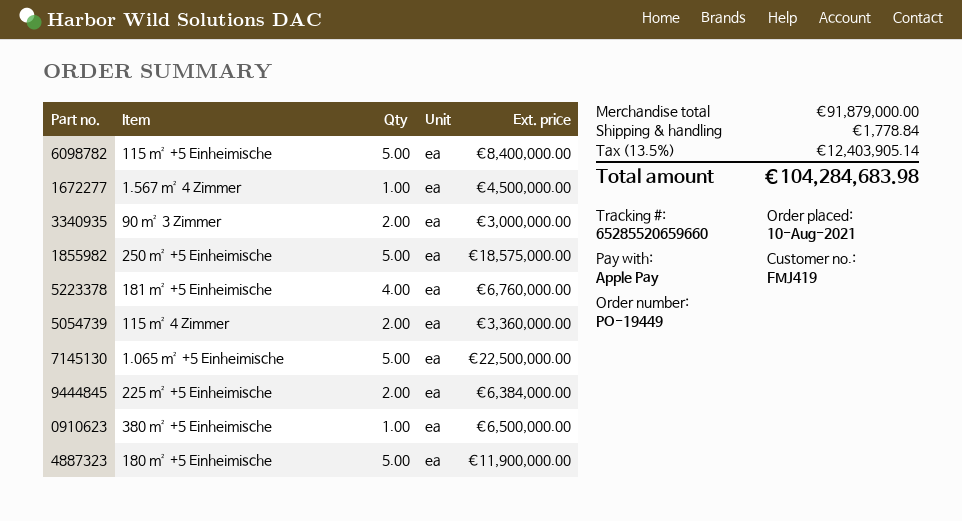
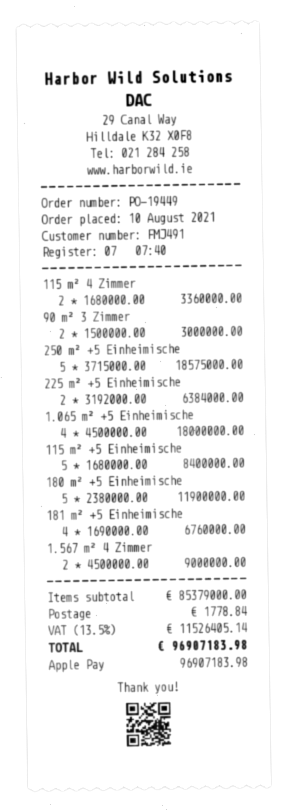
customer number: FMJ419 -> FMJ491
1.567 m² 4 Zimmer: 1 for 4500000.00 -> 2 for 9000000.00
1.065 m² +5 Einheimische: 5 for 22500000.00 -> 4 for 18000000.00
380 m² +5 Einheimische: 1 for 6500000.00 -> none
subtotal: 91879000.00 -> 85379000.00
tax: 13.5% = 12403905.14 -> 13.5% = 11526405.14
total: 104284683.98 -> 96907183.98

